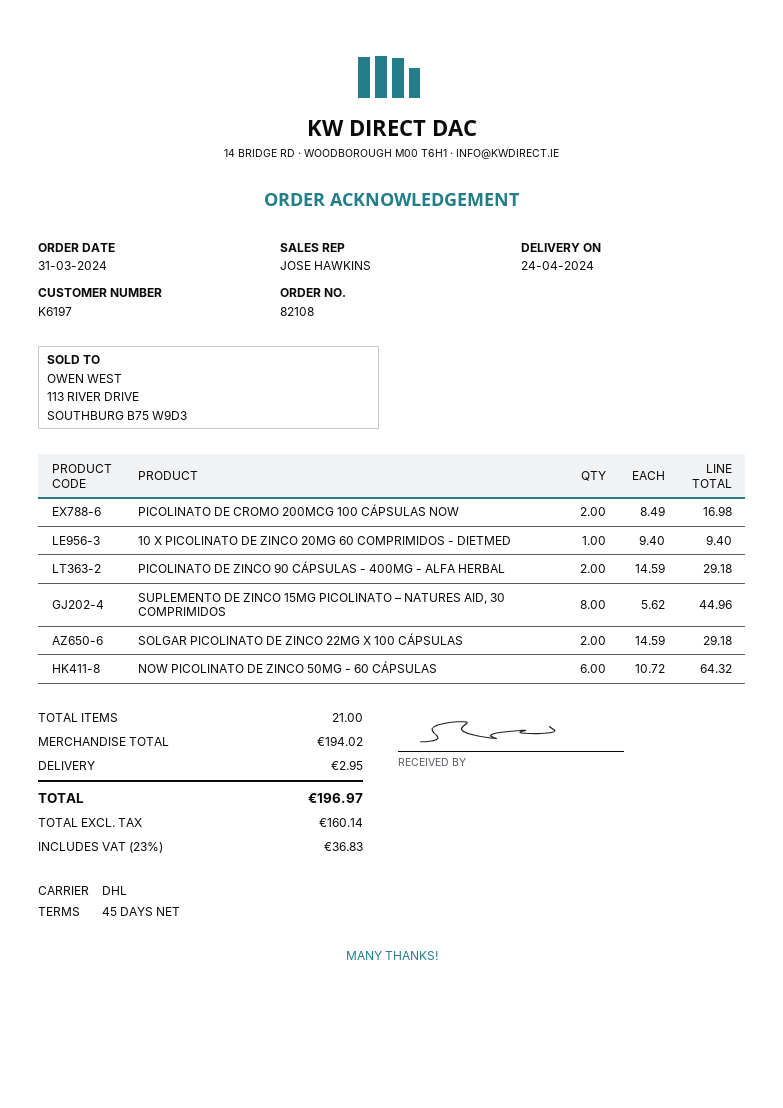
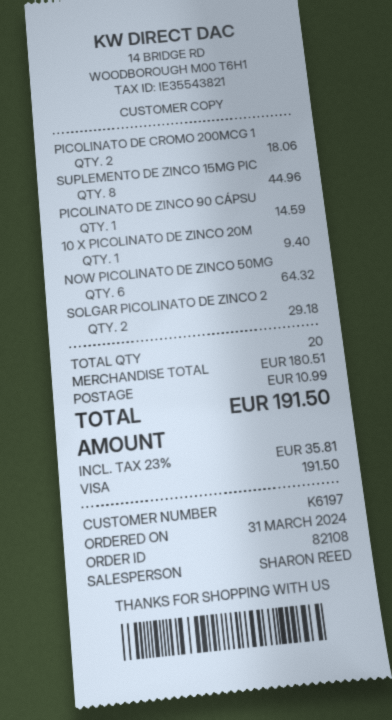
sales rep: JOSE HAWKINS -> SHARON REED
PICOLINATO DE CROMO 200MCG 100 CÁPSULAS NOW: 2 for 16.98 -> 2 for 18.06
PICOLINATO DE ZINCO 90 CÁPSULAS - 400MG - ALFA HERBAL: 2 for 29.18 -> 1 for 14.59
total quantity: 21 -> 20
subtotal: 194.02 -> 180.51
shipping: 2.95 -> 10.99
tax: 23% = 36.83 -> 23% = 35.81
total: 196.97 -> 191.50

